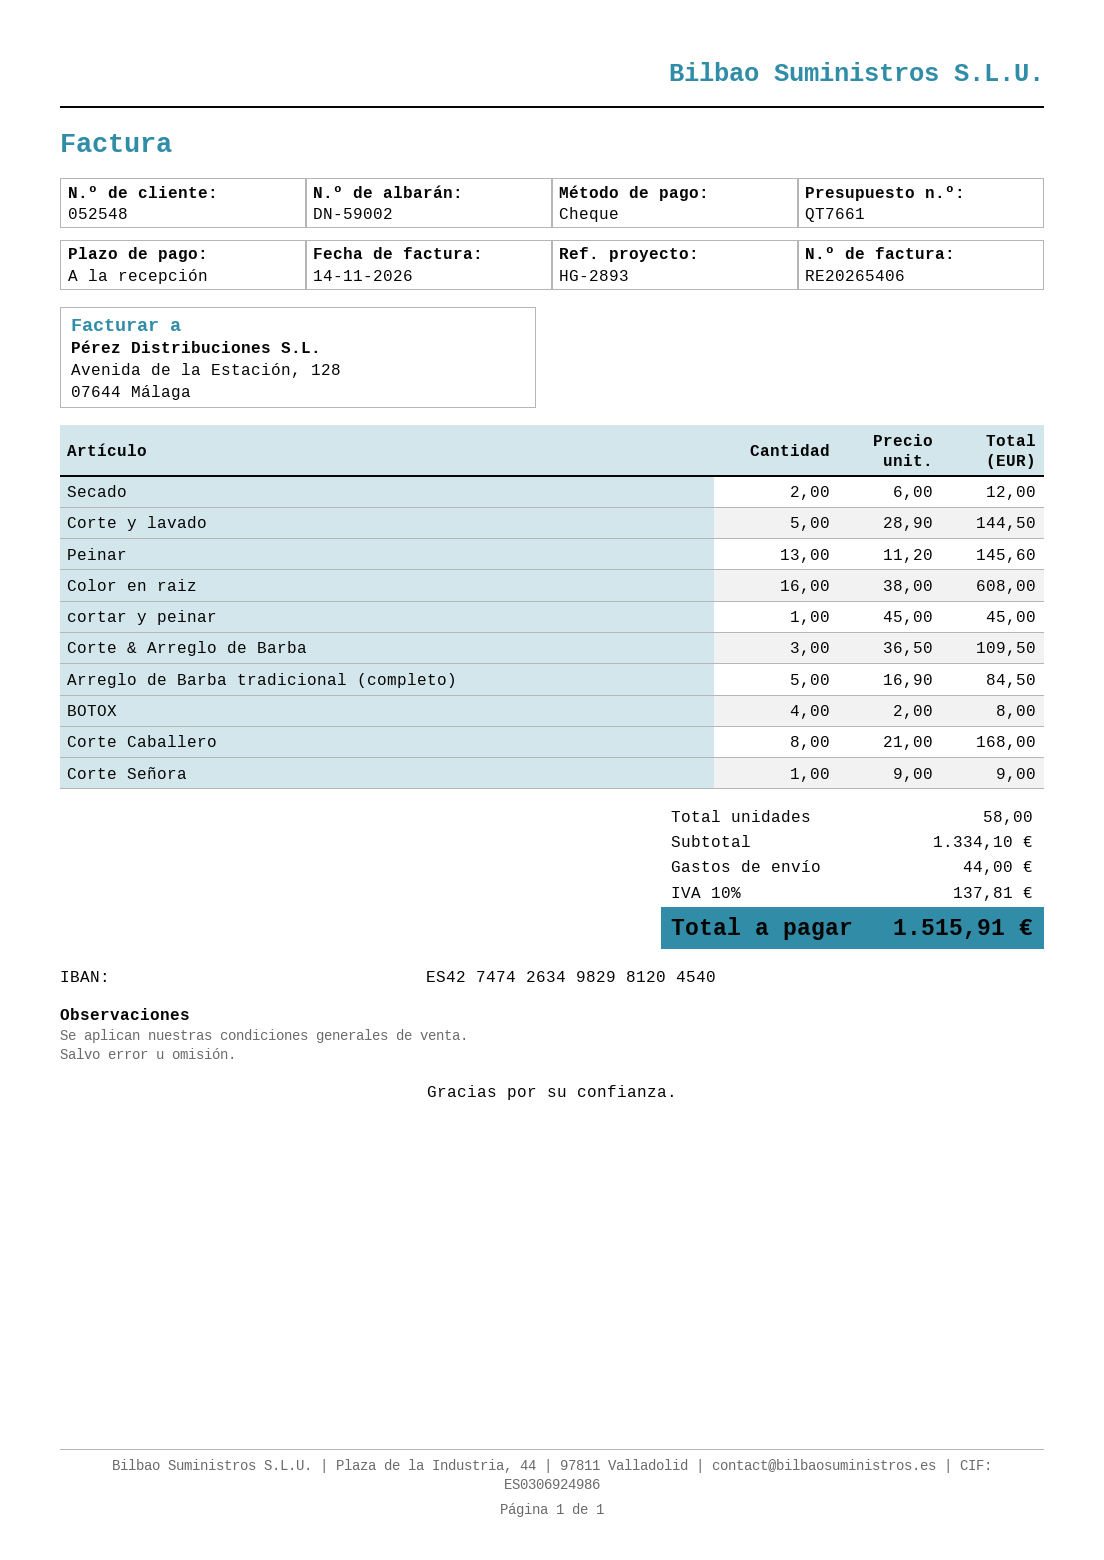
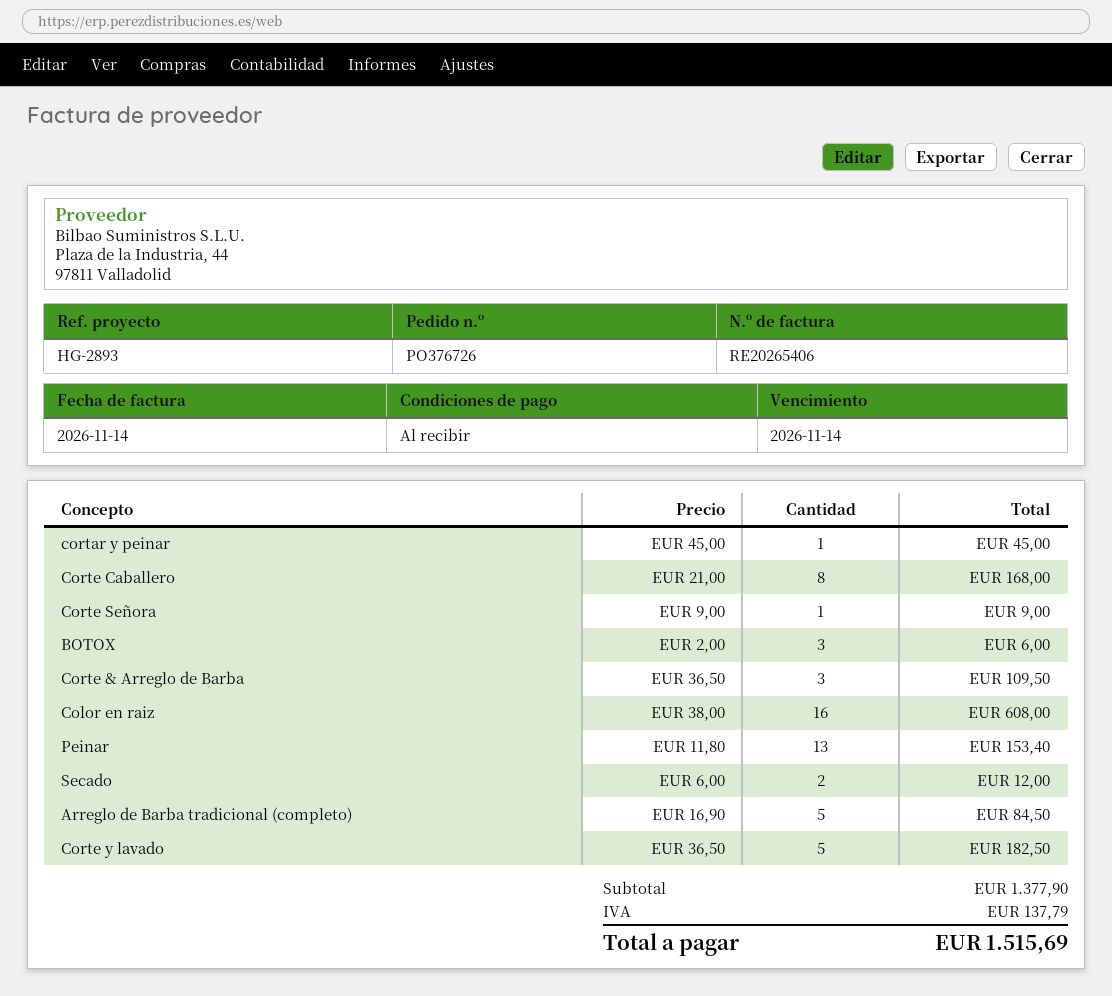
Corte y lavado: 5 x 28.90 = 144.50 -> 5 x 36.50 = 182.50
Peinar: 13 x 11.20 = 145.60 -> 13 x 11.80 = 153.40
BOTOX: 4 x 2.00 = 8.00 -> 3 x 2.00 = 6.00
subtotal: 1334.10 -> 1377.90
shipping: 44.00 -> none
tax: 137.81 -> 137.79
total: 1515.91 -> 1515.69

